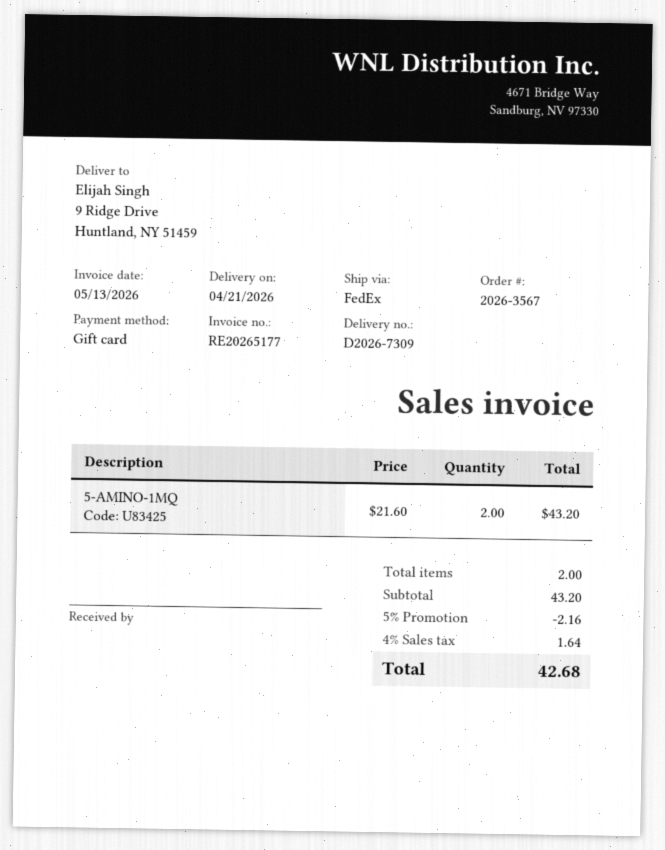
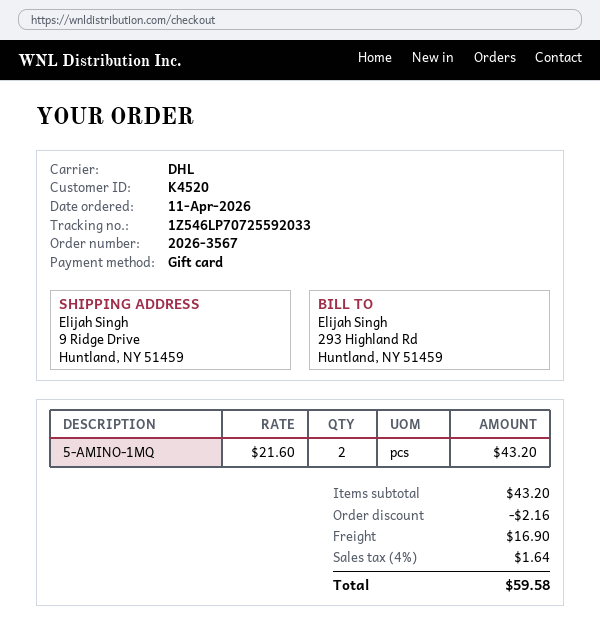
shipping method: FedEx -> DHL
shipping: none -> 16.90
total: 42.68 -> 59.58

